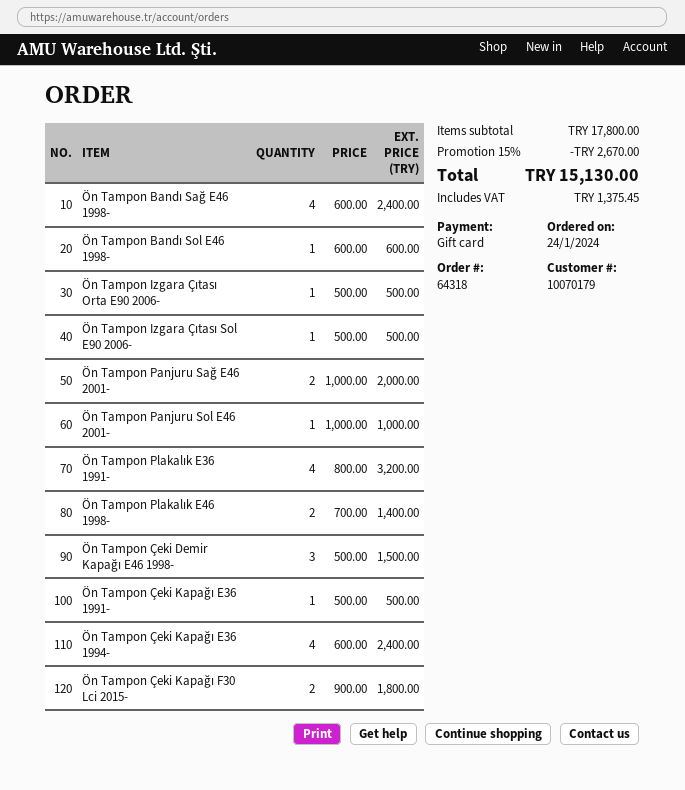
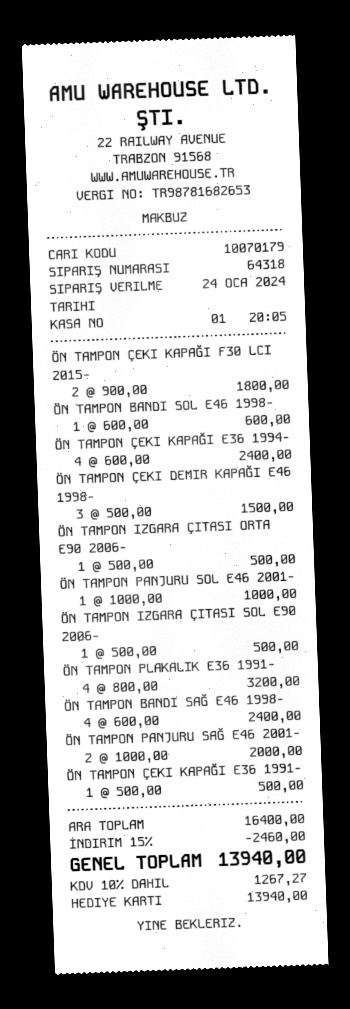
Ön Tampon Plakalık E46 1998-: 2 x 700.00 = 1400.00 -> none
subtotal: 17800.00 -> 16400.00
discount: 15% = 2670.00 -> 15% = 2460.00
tax: 1375.45 -> 1267.27
total: 15130.00 -> 13940.00

